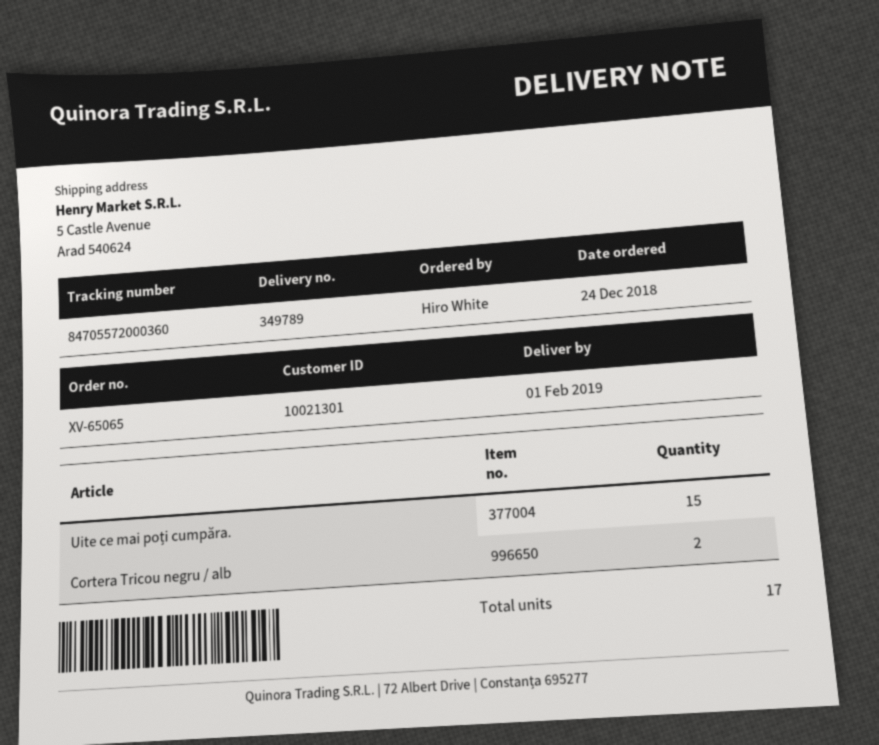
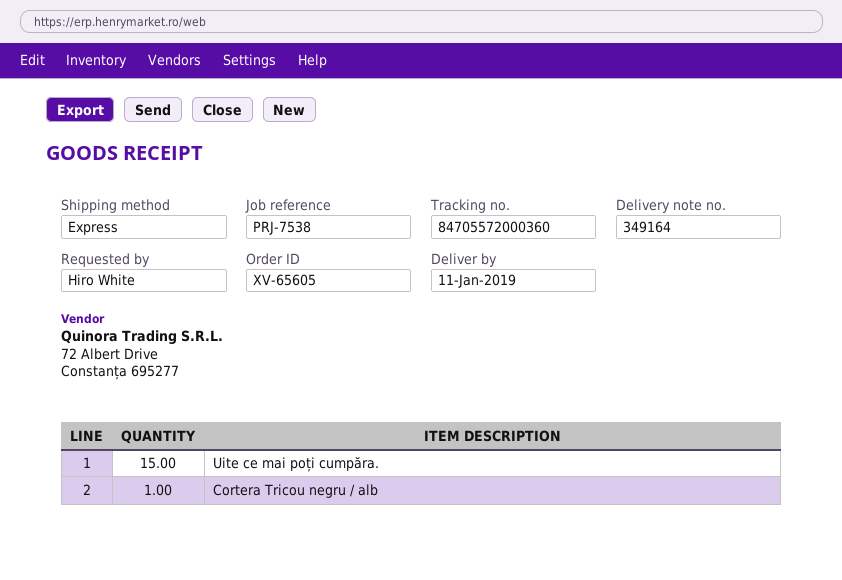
order number: XV-65065 -> XV-65605
delivery note number: 349789 -> 349164
delivery date: 2019-02-01 -> 2019-01-11
Cortera Tricou negru / alb: 2 -> 1

